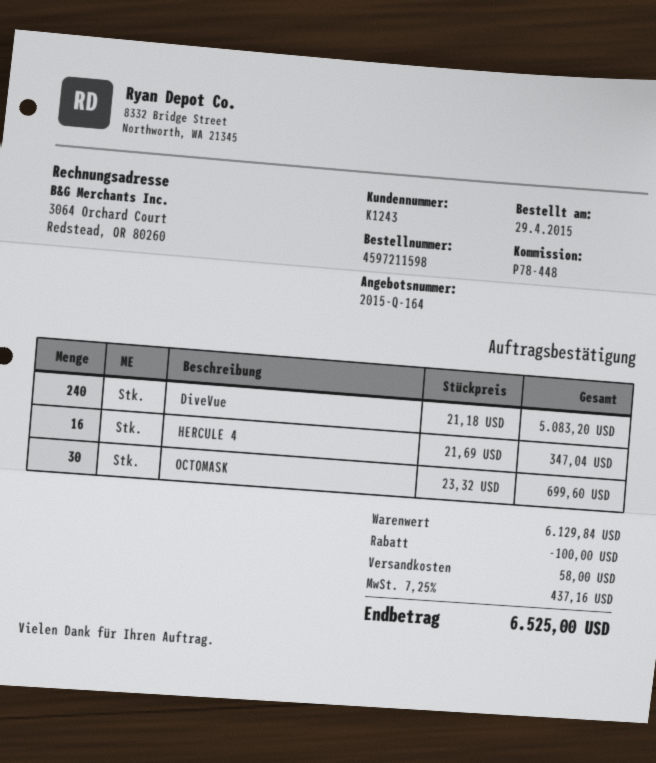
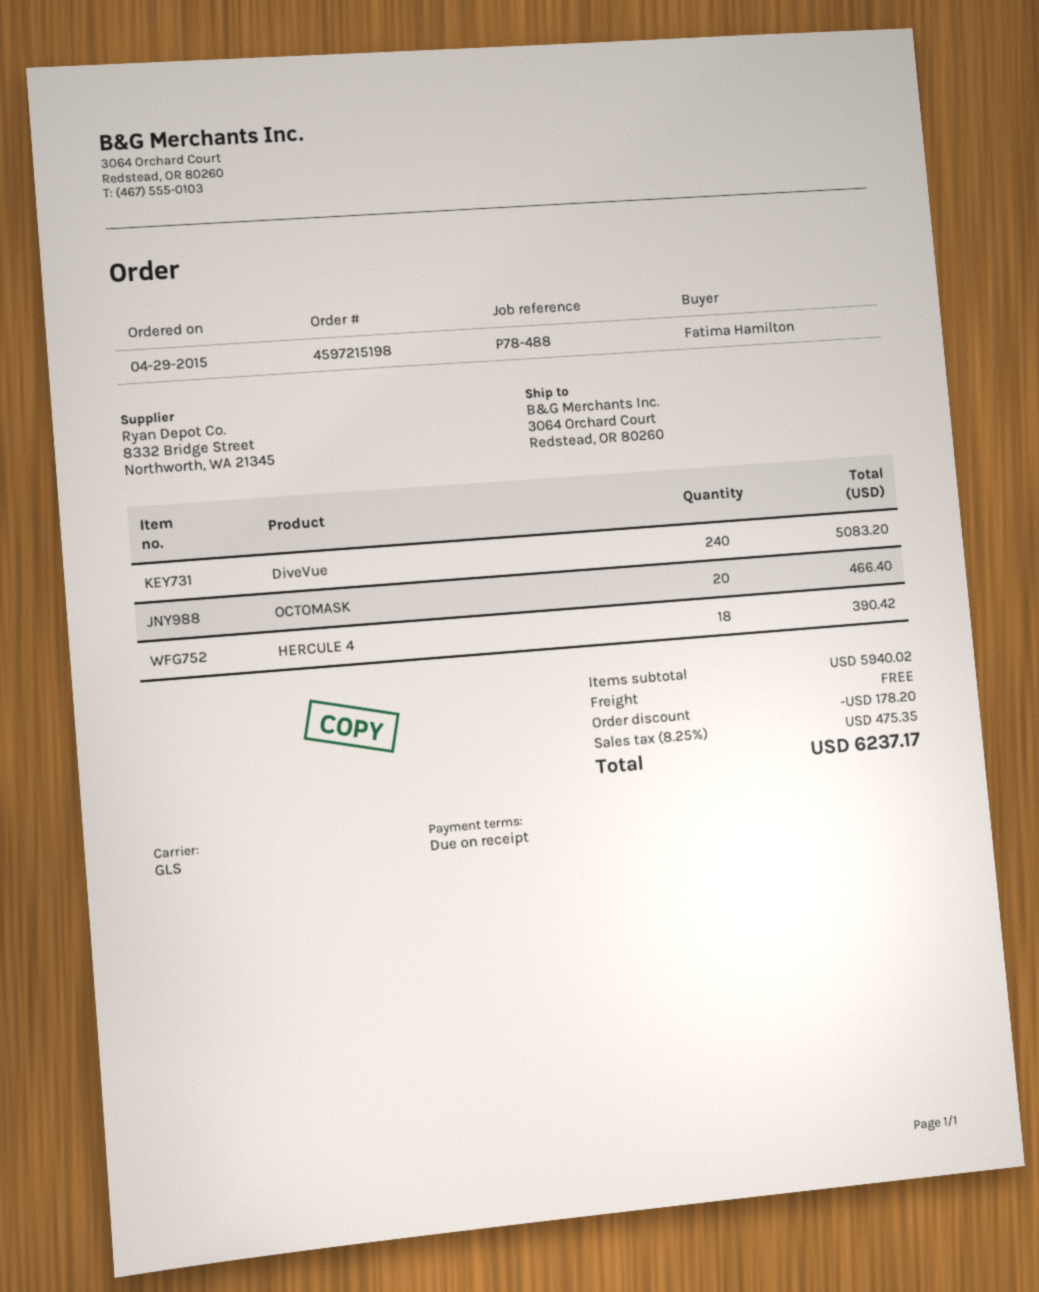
order number: 4597211598 -> 4597215198
reference: P78-448 -> P78-488
HERCULE 4: 16 for 347.04 -> 18 for 390.42
OCTOMASK: 30 for 699.60 -> 20 for 466.40
subtotal: 6129.84 -> 5940.02
discount: 100.00 -> 178.20
shipping: 58.00 -> 0.00
tax: 7.25% = 437.16 -> 8.25% = 475.35
total: 6525.00 -> 6237.17

